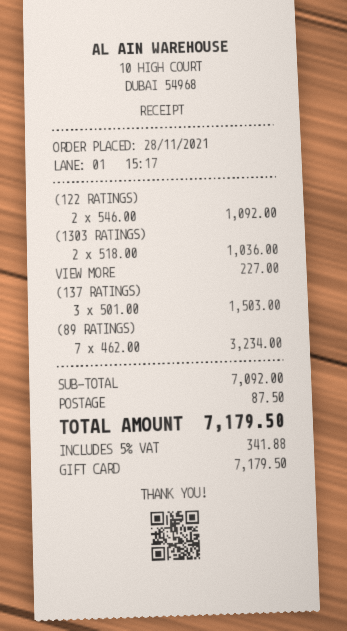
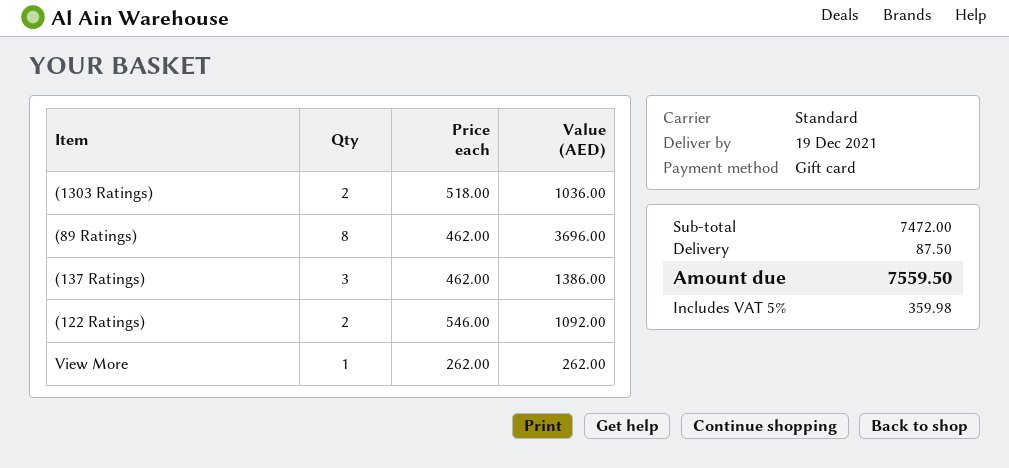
VIEW MORE: 1 x 227.00 = 227.00 -> 1 x 262.00 = 262.00
(137 RATINGS): 3 x 501.00 = 1503.00 -> 3 x 462.00 = 1386.00
(89 RATINGS): 7 x 462.00 = 3234.00 -> 8 x 462.00 = 3696.00
subtotal: 7092.00 -> 7472.00
tax: 5% = 341.88 -> 5% = 359.98
total: 7179.50 -> 7559.50

